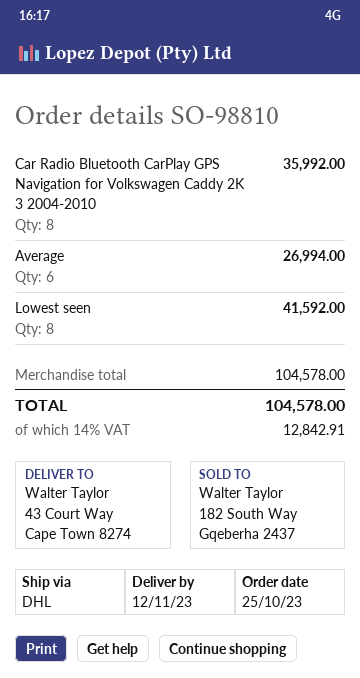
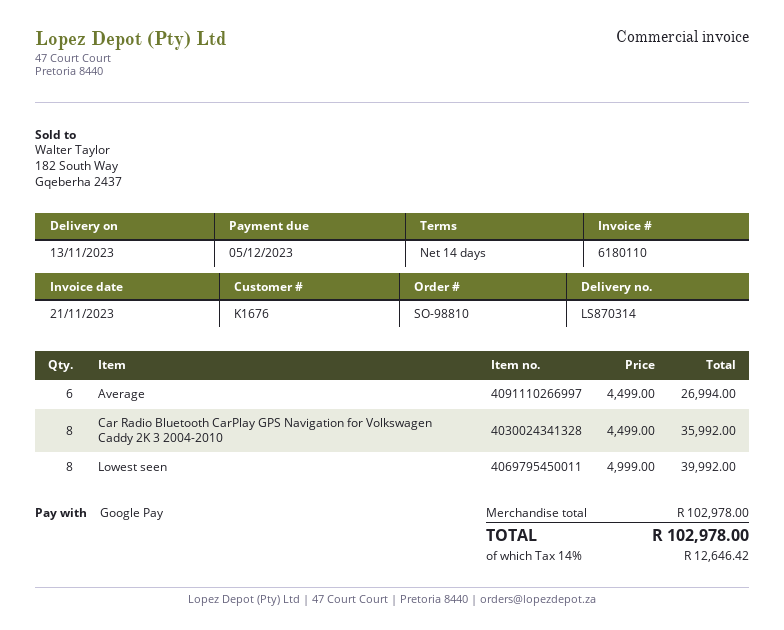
delivery date: 2023-11-12 -> 2023-11-13
Lowest seen: 8 for 41592.00 -> 8 for 39992.00
subtotal: 104578.00 -> 102978.00
tax: 14% = 12842.91 -> 14% = 12646.42
total: 104578.00 -> 102978.00

